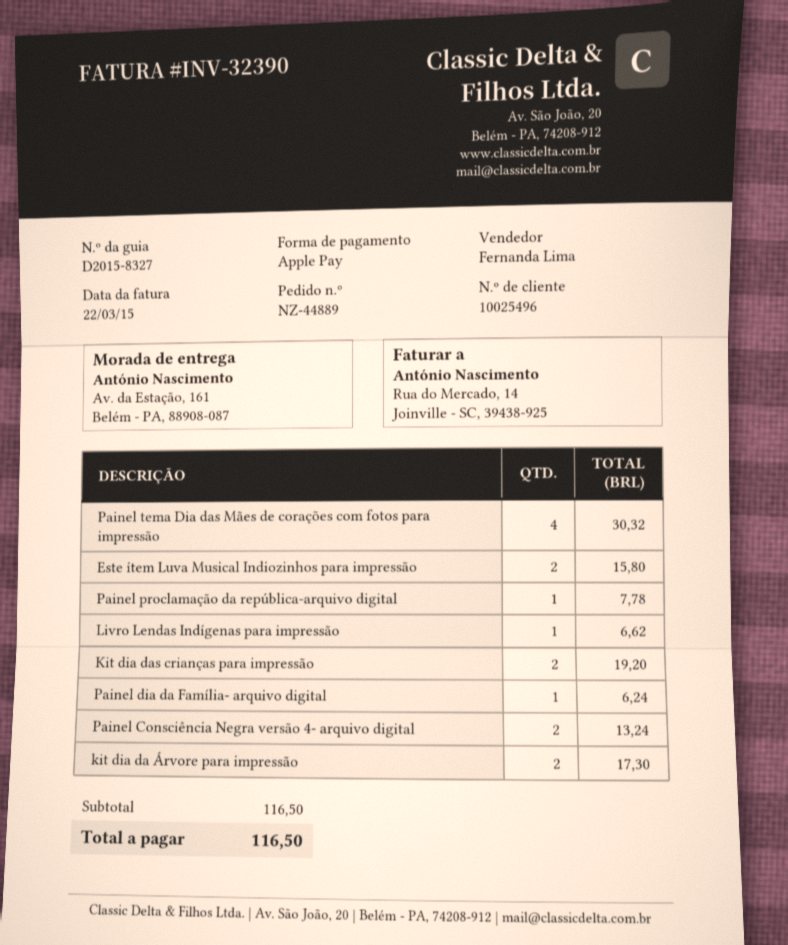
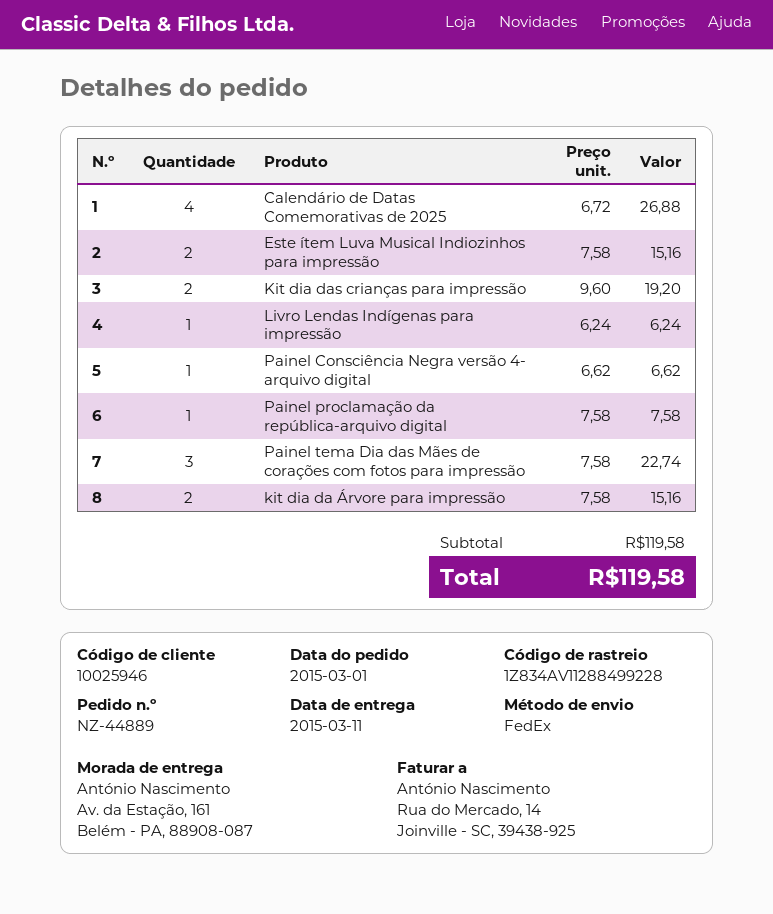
customer number: 10025496 -> 10025946
Painel tema Dia das Mães de corações com fotos para impressão: 4 for 30.32 -> 3 for 22.74
Este ítem Luva Musical Indiozinhos para impressão: 2 for 15.80 -> 2 for 15.16
Painel proclamação da república-arquivo digital: 1 for 7.78 -> 1 for 7.58
Livro Lendas Indígenas para impressão: 1 for 6.62 -> 1 for 6.24
Painel dia da Família- arquivo digital: 1 for 6.24 -> none
Painel Consciência Negra versão 4- arquivo digital: 2 for 13.24 -> 1 for 6.62
kit dia da Árvore para impressão: 2 for 17.30 -> 2 for 15.16
Calendário de Datas Comemorativas de 2025: none -> 4 for 26.88
subtotal: 116.50 -> 119.58
total: 116.50 -> 119.58

